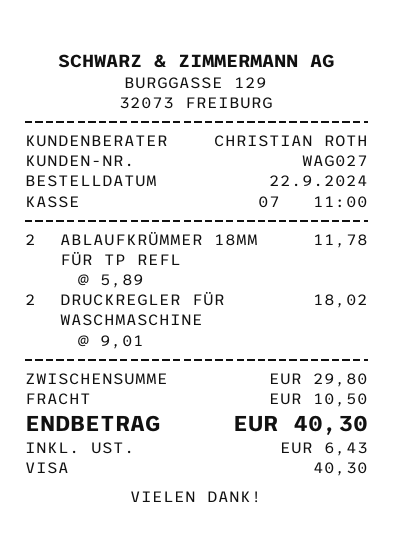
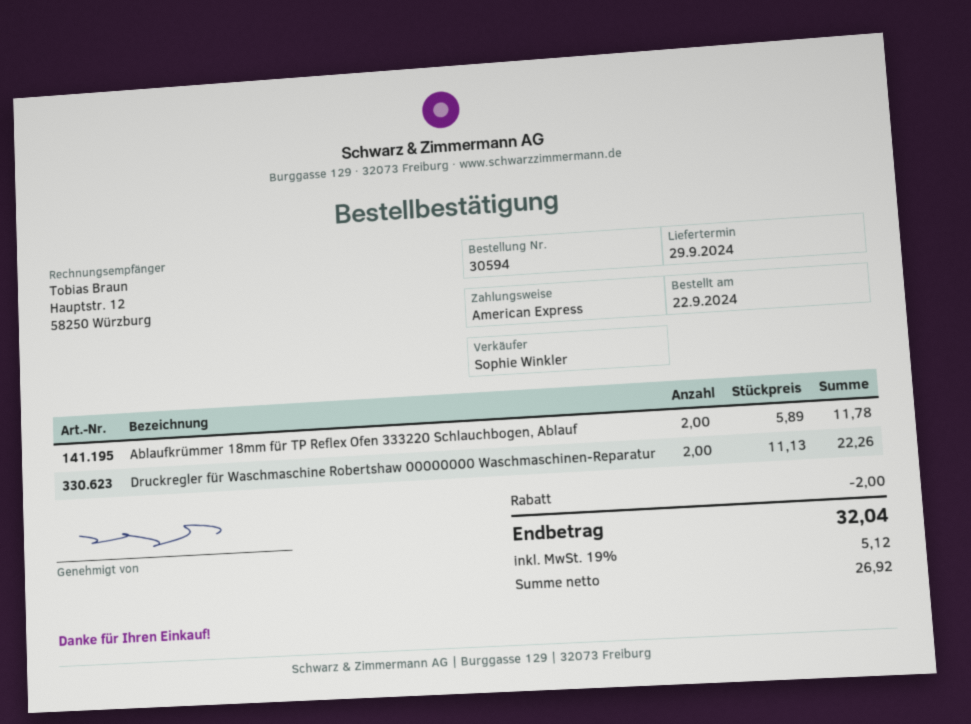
sales rep: CHRISTIAN ROTH -> Sophie Winkler
payment method: Visa -> American Express
DRUCKREGLER FÜR WASCHMASCHINE: 2 x 9.01 = 18.02 -> 2 x 11.13 = 22.26
discount: none -> 2.00
shipping: 10.50 -> none
tax: 6.43 -> 5.12
total: 40.30 -> 32.04

